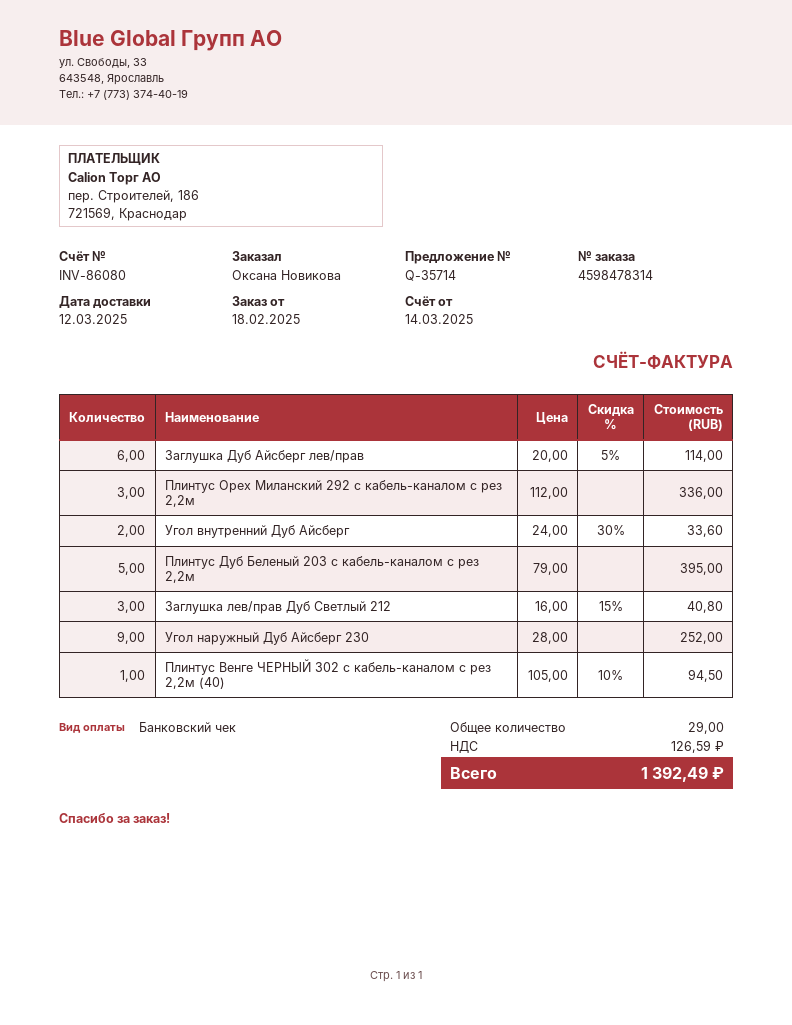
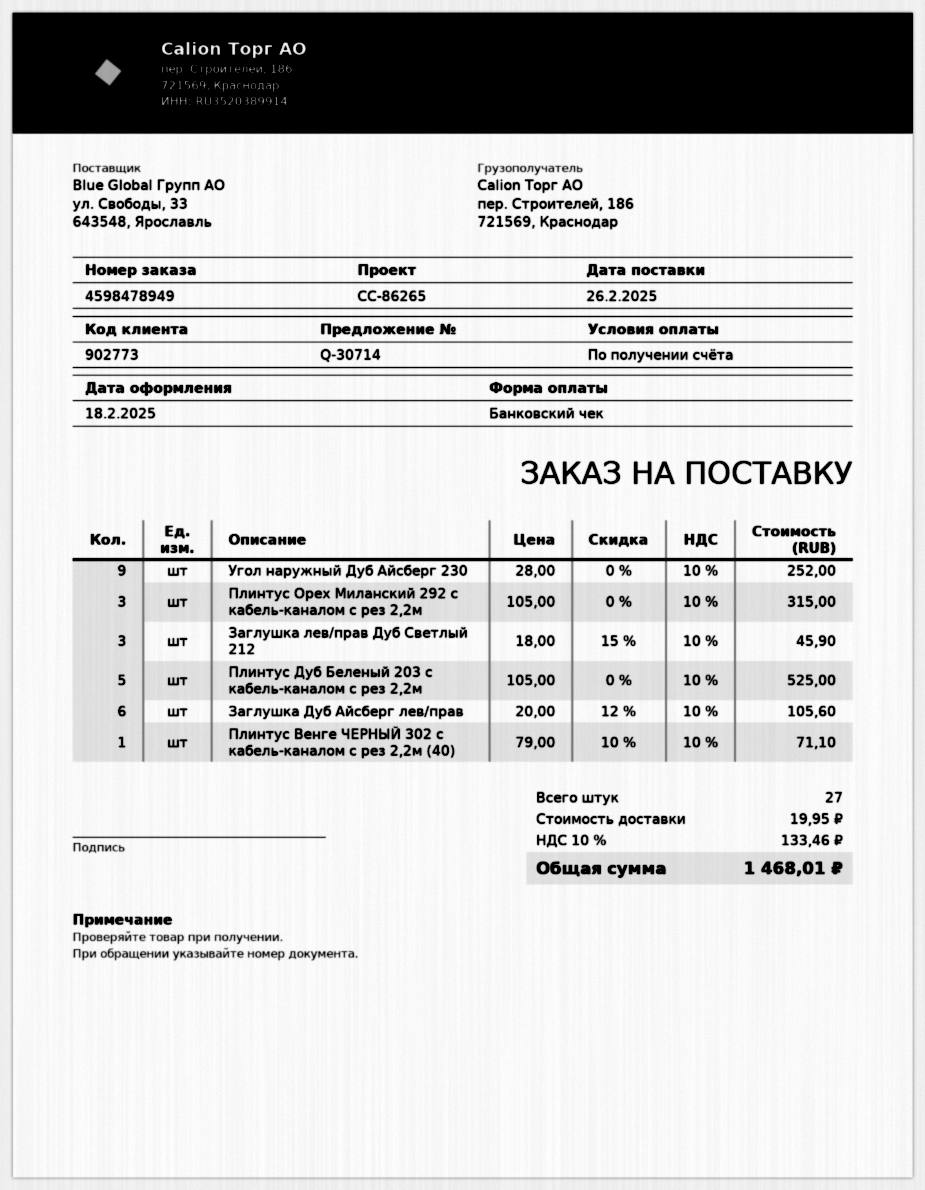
quote number: Q-35714 -> Q-30714
order number: 4598478314 -> 4598478949
delivery date: 2025-03-12 -> 2025-02-26
Заглушка Дуб Айсберг лев/прав: 6 x 20.00 - 5% = 114.00 -> 6 x 20.00 - 12% = 105.60
Плинтус Орех Миланский 292 с кабель-каналом с рез 2,2м: 3 x 112.00 = 336.00 -> 3 x 105.00 = 315.00
Угол внутренний Дуб Айсберг: 2 x 24.00 - 30% = 33.60 -> none
Плинтус Дуб Беленый 203 с кабель-каналом с рез 2,2м: 5 x 79.00 = 395.00 -> 5 x 105.00 = 525.00
Заглушка лев/прав Дуб Светлый 212: 3 x 16.00 - 15% = 40.80 -> 3 x 18.00 - 15% = 45.90
Плинтус Венге ЧЕРНЫЙ 302 с кабель-каналом с рез 2,2м (40): 1 x 105.00 - 10% = 94.50 -> 1 x 79.00 - 10% = 71.10
total quantity: 29 -> 27
shipping: none -> 19.95
tax: 126.59 -> 133.46
total: 1392.49 -> 1468.01

